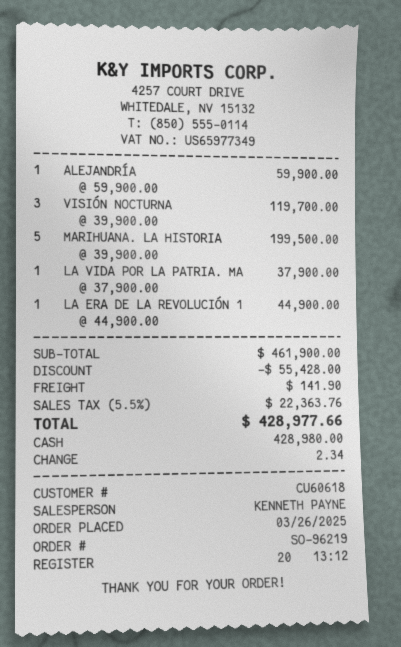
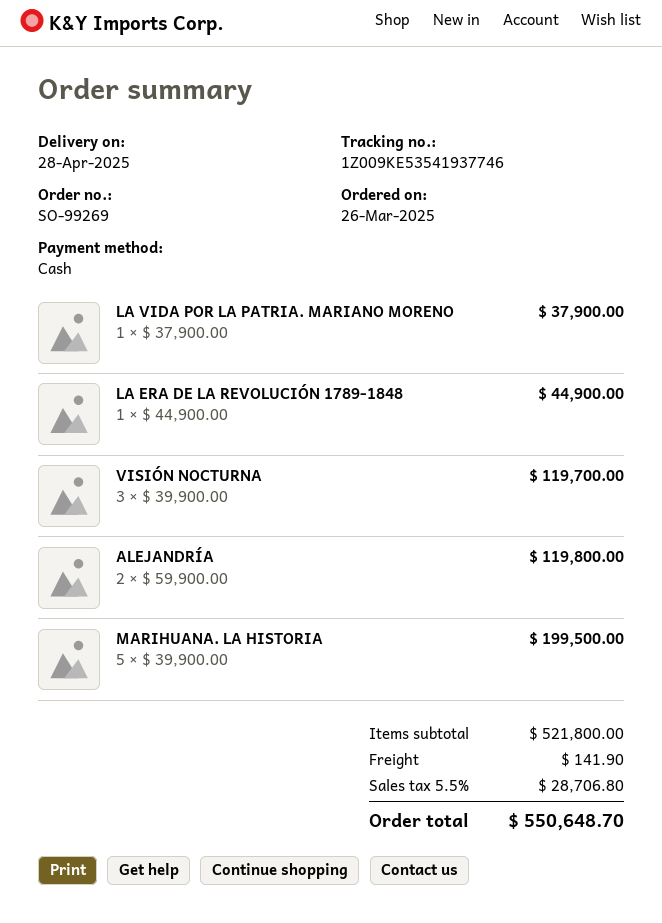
order number: SO-96219 -> SO-99269
ALEJANDRÍA: 1 x 59900.00 = 59900.00 -> 2 x 59900.00 = 119800.00
subtotal: 461900.00 -> 521800.00
discount: 55428.00 -> none
tax: 5.5% = 22363.76 -> 5.5% = 28706.80
total: 428977.66 -> 550648.70

